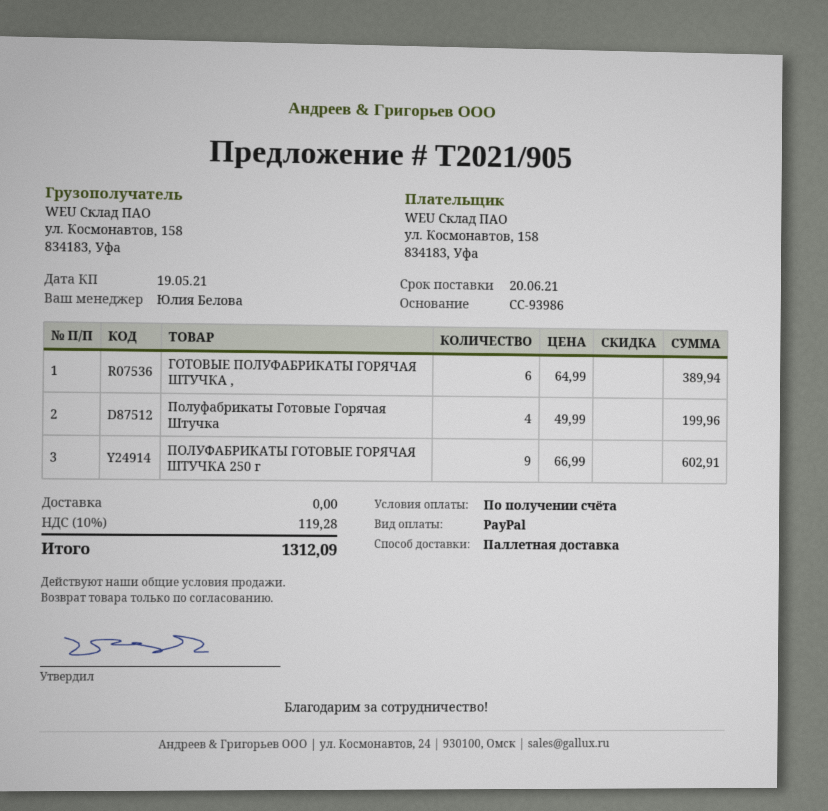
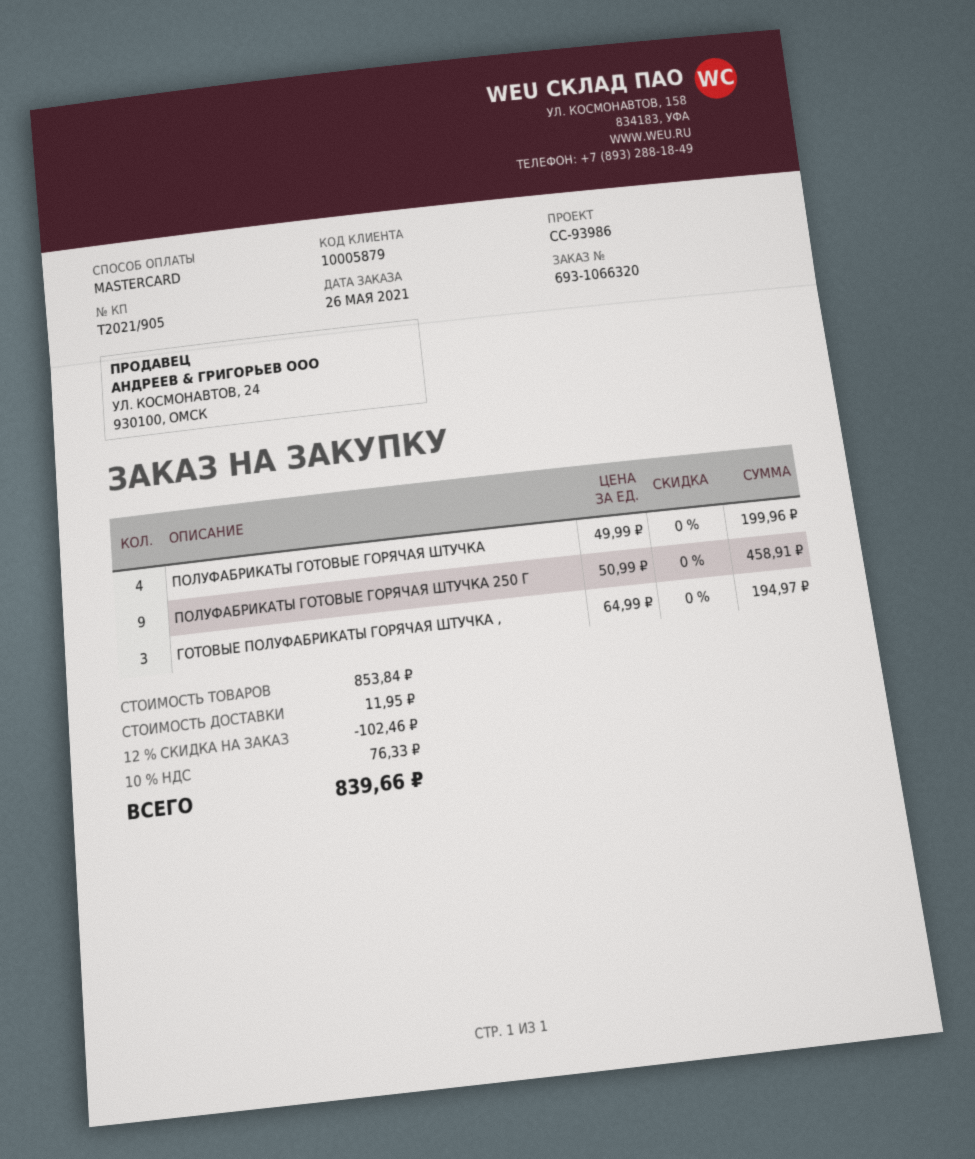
payment method: PayPal -> Mastercard
ГОТОВЫЕ ПОЛУФАБРИКАТЫ ГОРЯЧАЯ ШТУЧКА ,: 6 x 64.99 = 389.94 -> 3 x 64.99 = 194.97
ПОЛУФАБРИКАТЫ ГОТОВЫЕ ГОРЯЧАЯ ШТУЧКА 250 г: 9 x 66.99 = 602.91 -> 9 x 50.99 = 458.91
discount: none -> 12% = 102.46
shipping: 0.00 -> 11.95
tax: 10% = 119.28 -> 10% = 76.33
total: 1312.09 -> 839.66

